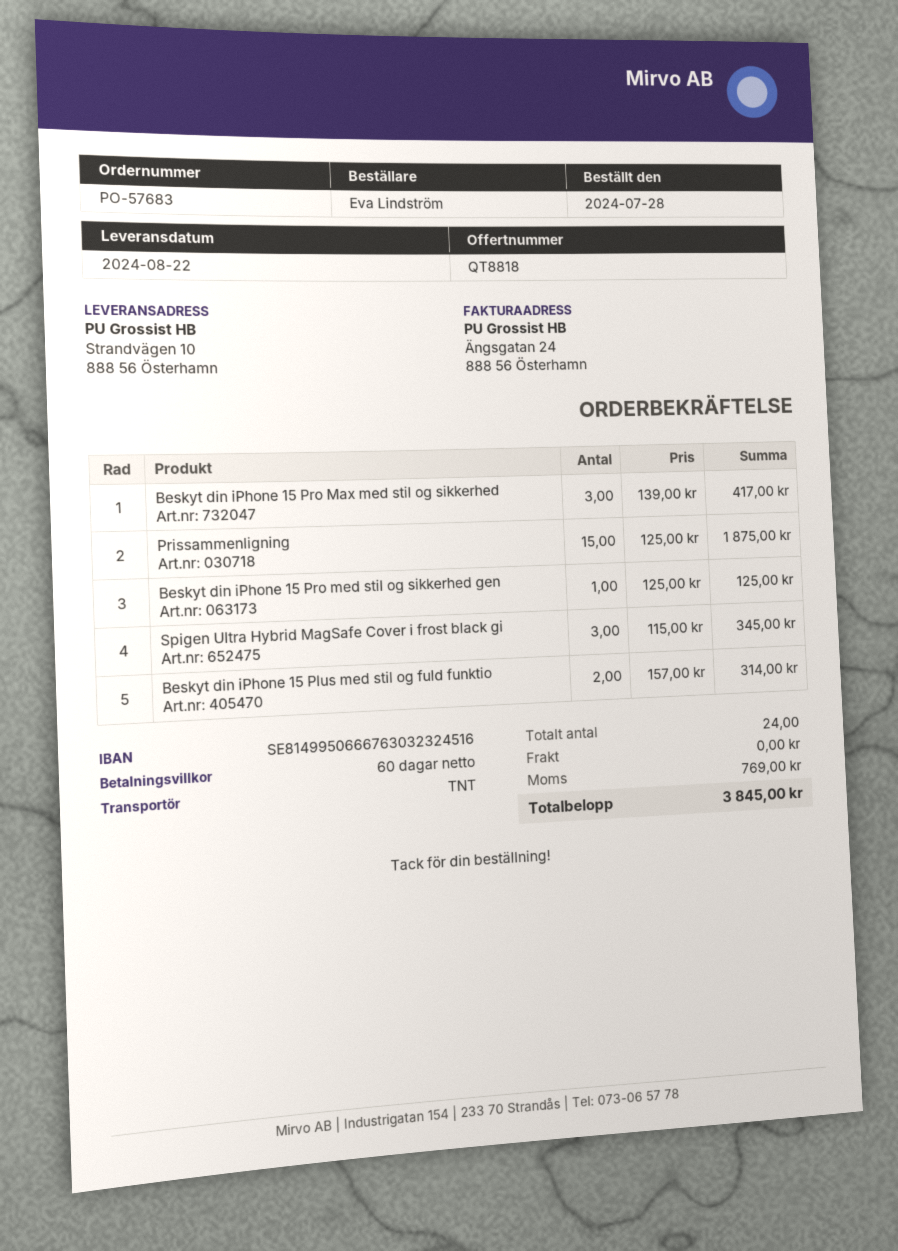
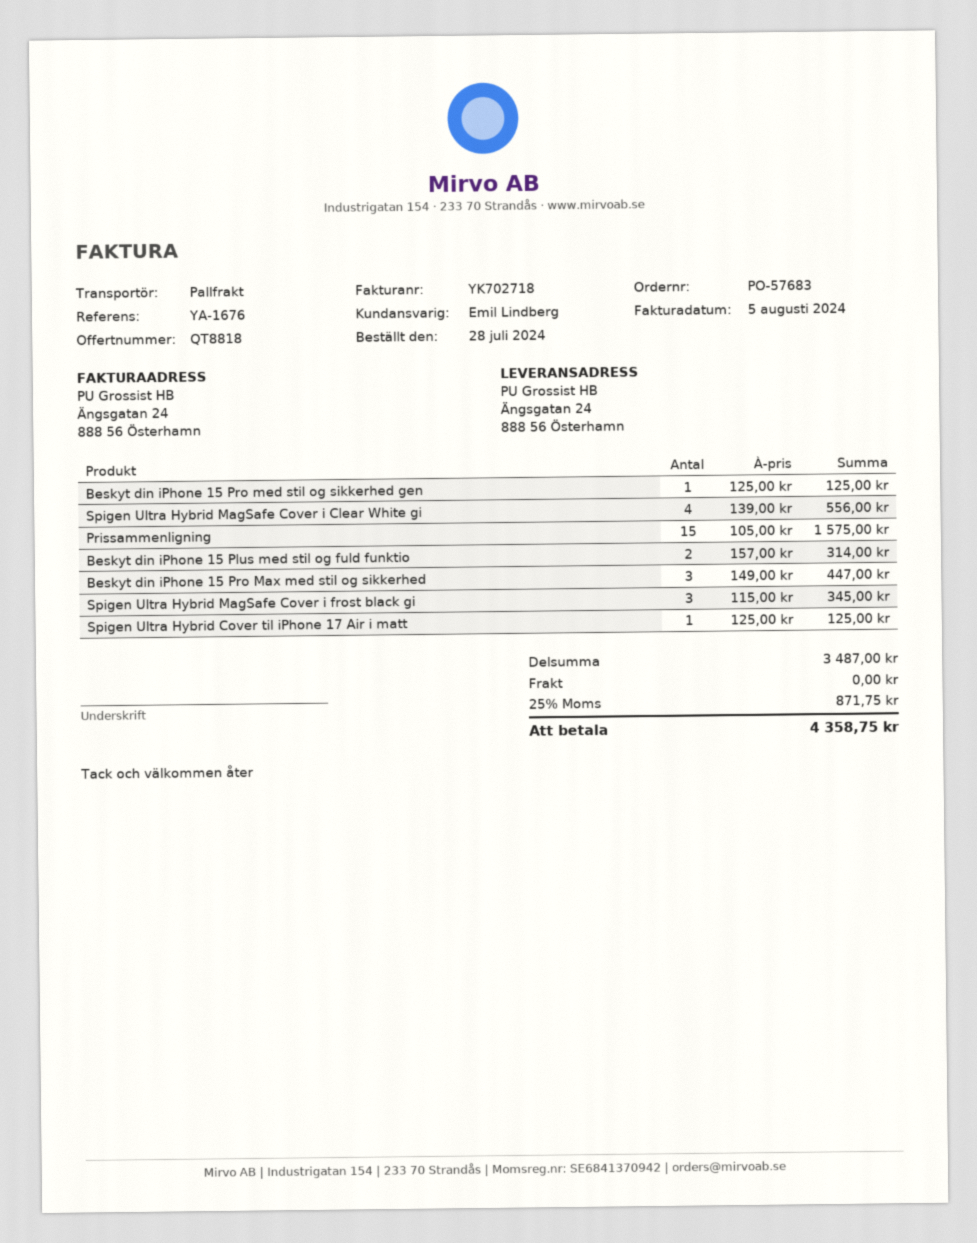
shipping method: TNT -> pallet freight
ship to: Strandvägen 10, 888 56 Österhamn -> Ängsgatan 24, 888 56 Österhamn
Beskyt din iPhone 15 Pro Max med stil og sikkerhed: 3 x 139.00 = 417.00 -> 3 x 149.00 = 447.00
Prissammenligning: 15 x 125.00 = 1875.00 -> 15 x 105.00 = 1575.00
Spigen Ultra Hybrid MagSafe Cover i Clear White gi: none -> 4 x 139.00 = 556.00
Spigen Ultra Hybrid Cover til iPhone 17 Air i matt: none -> 1 x 125.00 = 125.00
tax: 769.00 -> 871.75
total: 3845.00 -> 4358.75

